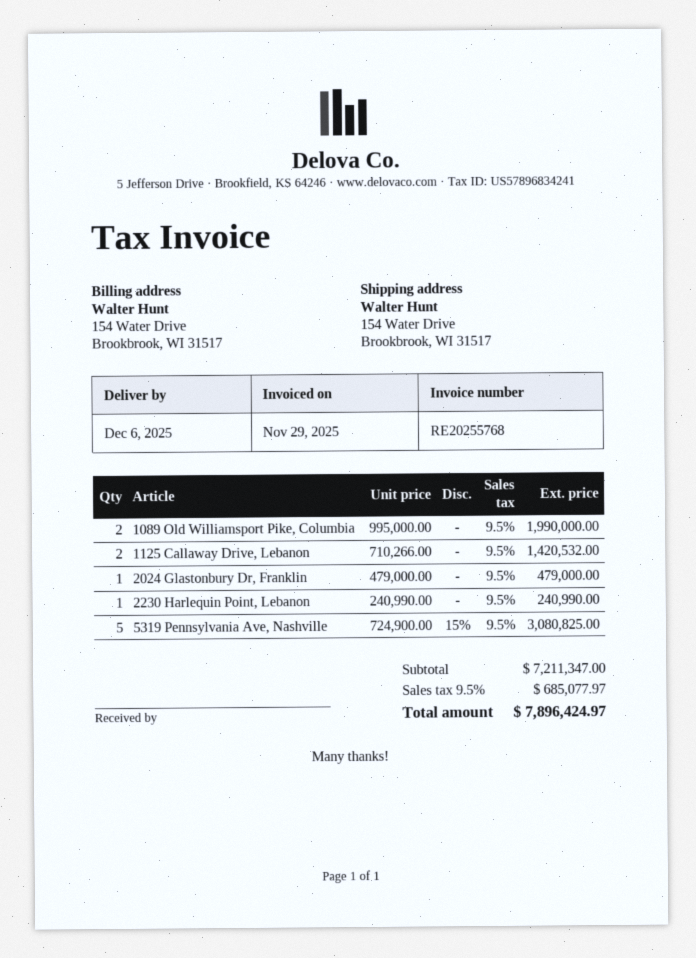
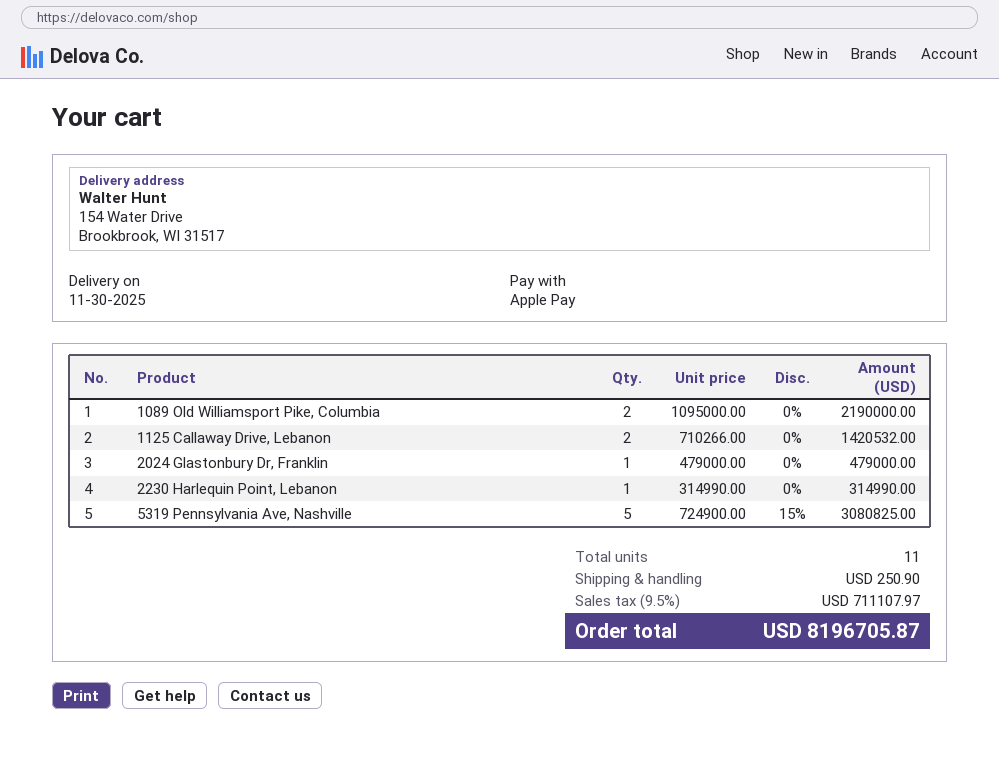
delivery date: 2025-12-06 -> 2025-11-30
1089 Old Williamsport Pike, Columbia: 2 x 995000.00 = 1990000.00 -> 2 x 1095000.00 = 2190000.00
2230 Harlequin Point, Lebanon: 1 x 240990.00 = 240990.00 -> 1 x 314990.00 = 314990.00
shipping: none -> 250.90
tax: 9.5% = 685077.97 -> 9.5% = 711107.97
total: 7896424.97 -> 8196705.87

